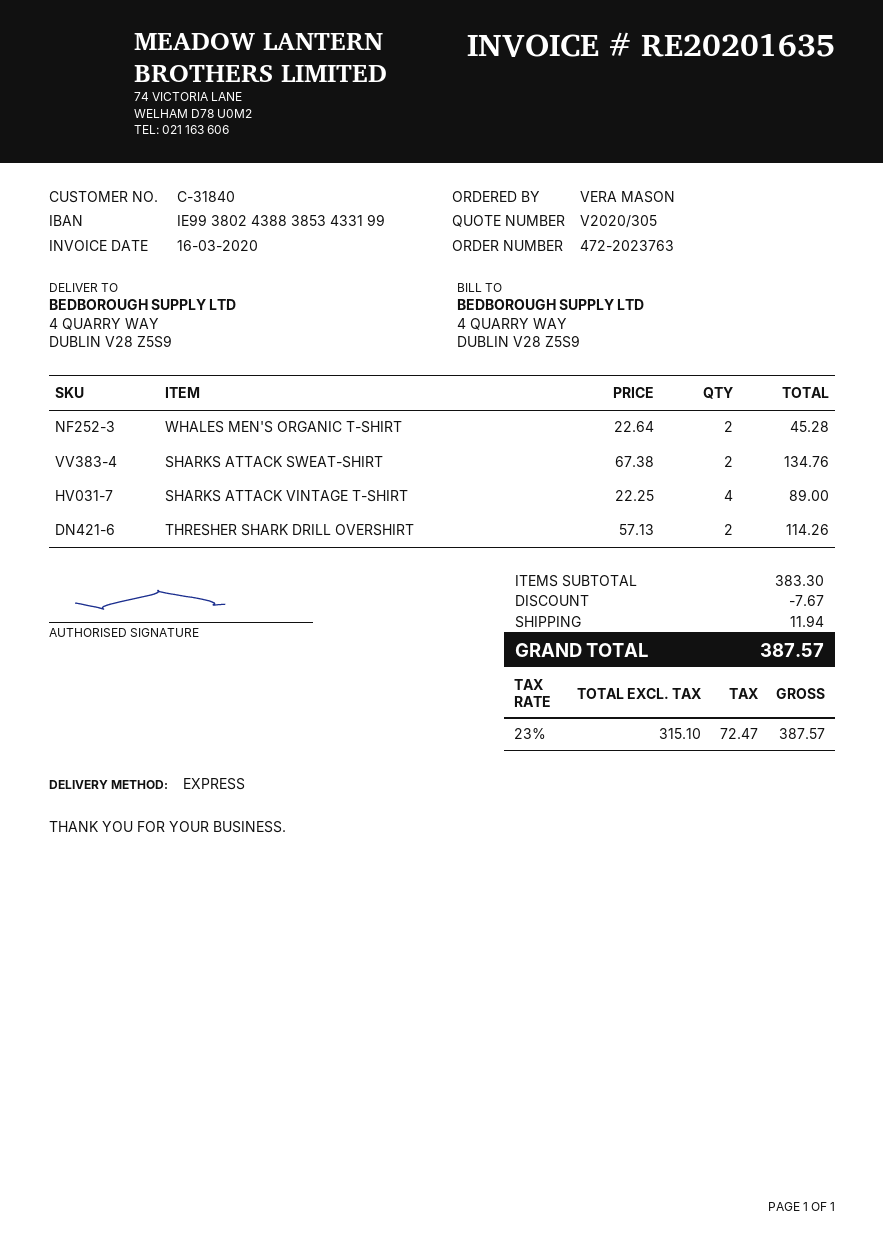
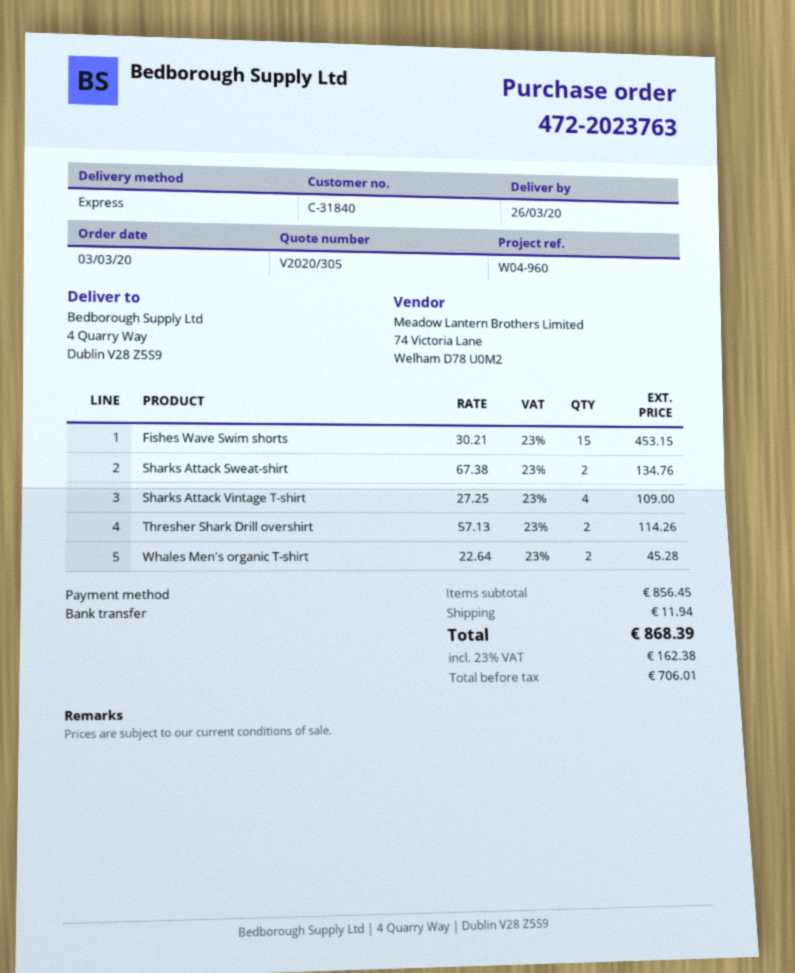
SHARKS ATTACK VINTAGE T-SHIRT: 4 x 22.25 = 89.00 -> 4 x 27.25 = 109.00
Fishes Wave Swim shorts: none -> 15 x 30.21 = 453.15
subtotal: 383.30 -> 856.45
discount: 7.67 -> none
net: 315.10 -> 706.01
tax: 23% = 72.47 -> 23% = 162.38
total: 387.57 -> 868.39

